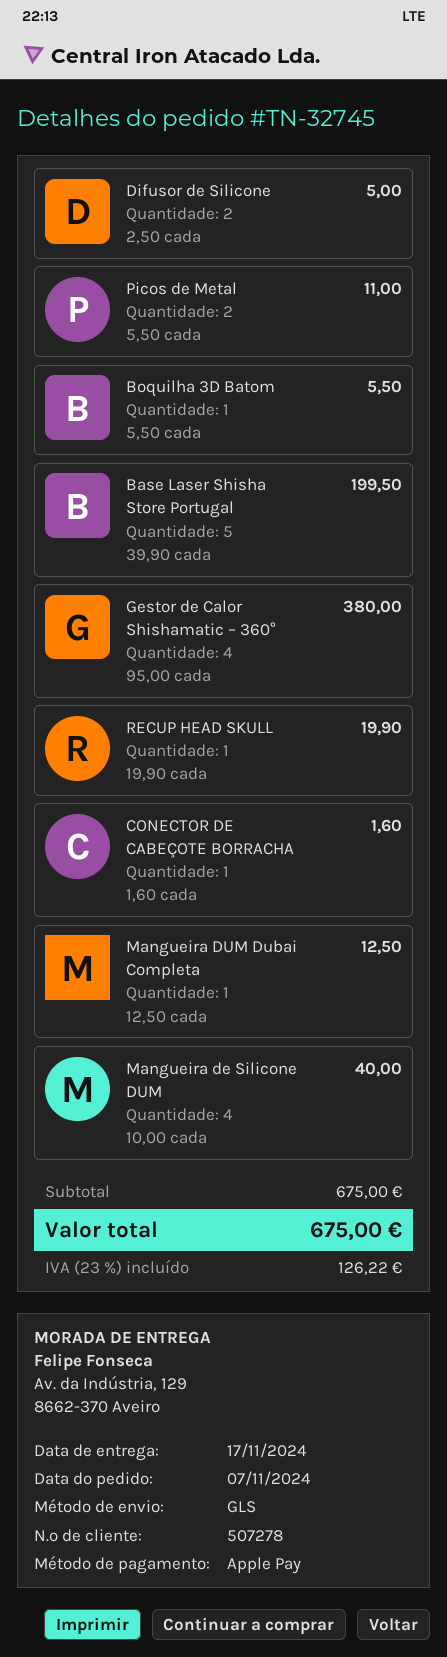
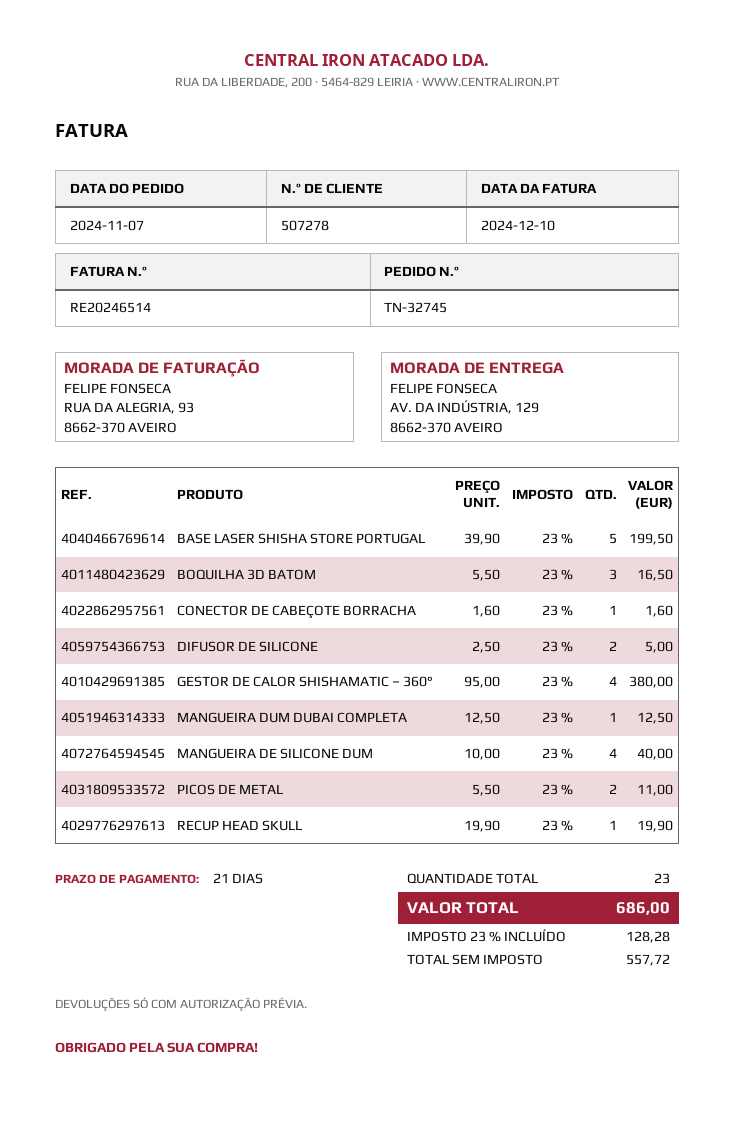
Boquilha 3D Batom: 1 x 5.50 = 5.50 -> 3 x 5.50 = 16.50
tax: 23% = 126.22 -> 23% = 128.28
total: 675.00 -> 686.00

